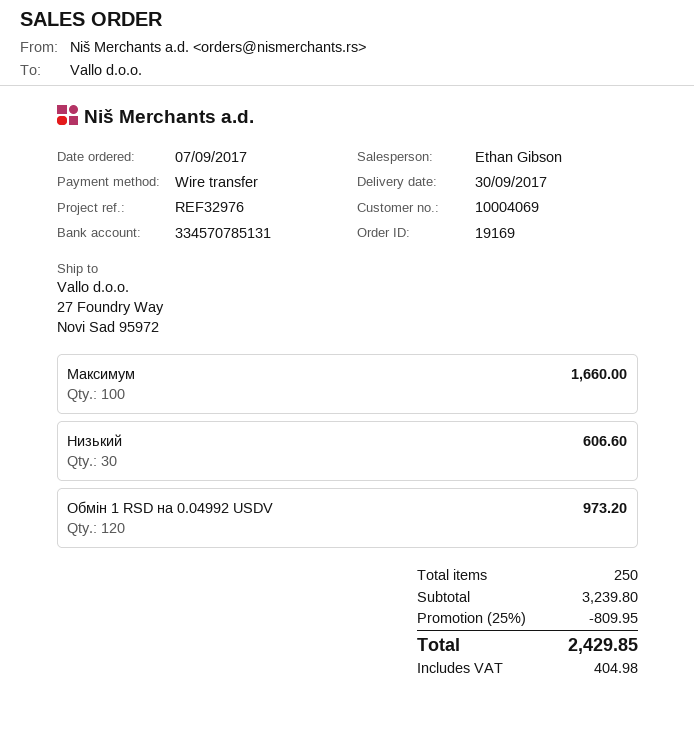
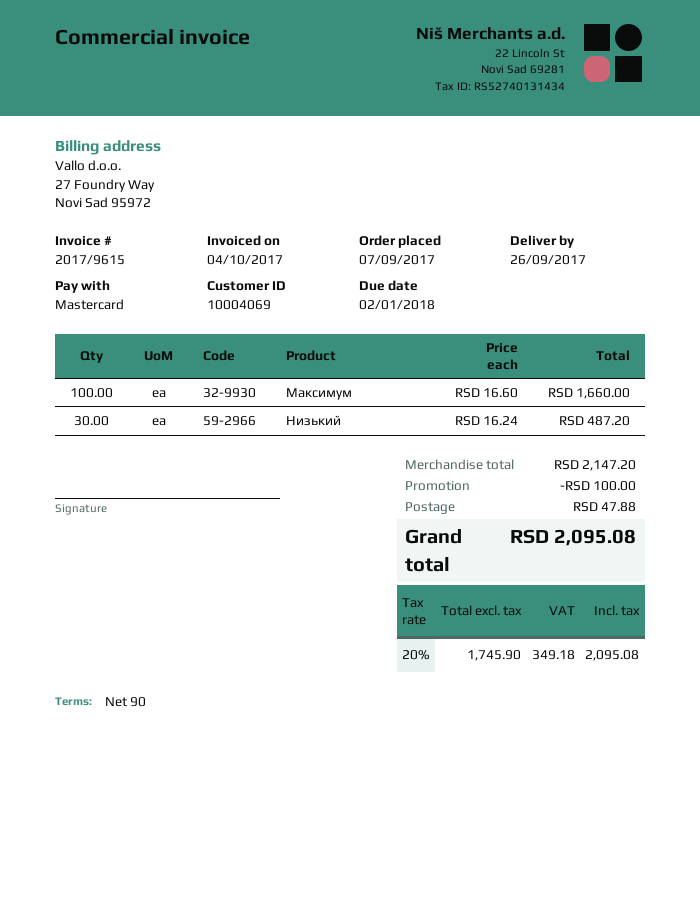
delivery date: 2017-09-30 -> 2017-09-26
payment method: bank transfer -> Mastercard
Низький: 30 for 606.60 -> 30 for 487.20
Обмін 1 RSD на 0.04992 USDV: 120 for 973.20 -> none
subtotal: 3239.80 -> 2147.20
discount: 809.95 -> 100.00
shipping: none -> 47.88
tax: 404.98 -> 349.18
total: 2429.85 -> 2095.08

